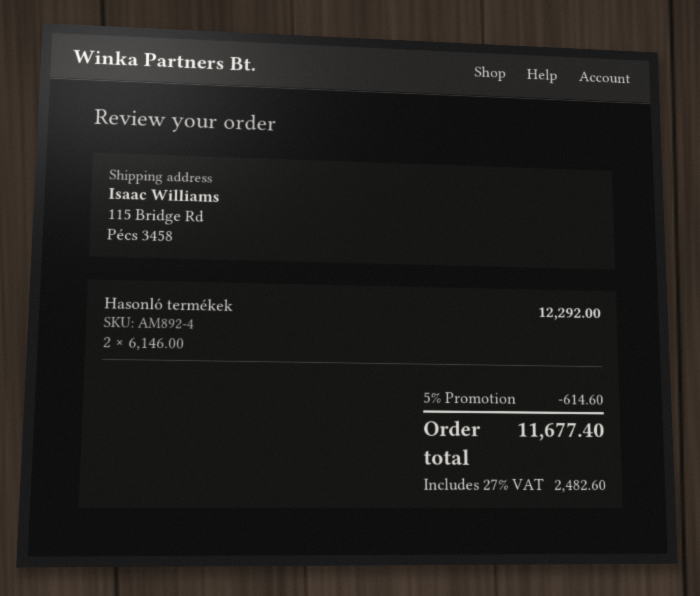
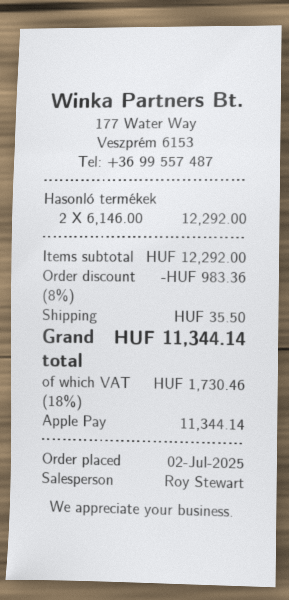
discount: 5% = 614.60 -> 8% = 983.36
shipping: none -> 35.50
tax: 27% = 2482.60 -> 18% = 1730.46
total: 11677.40 -> 11344.14

